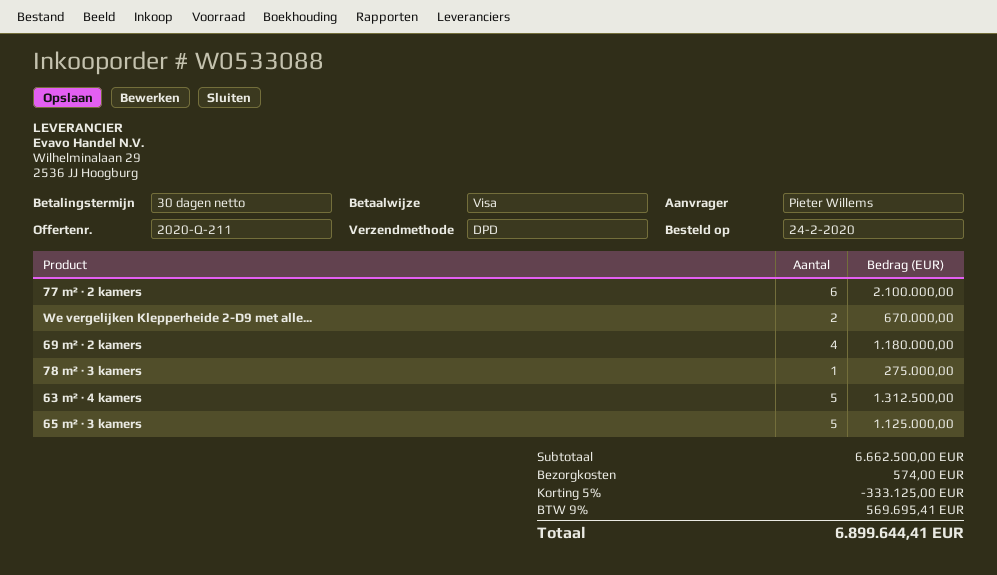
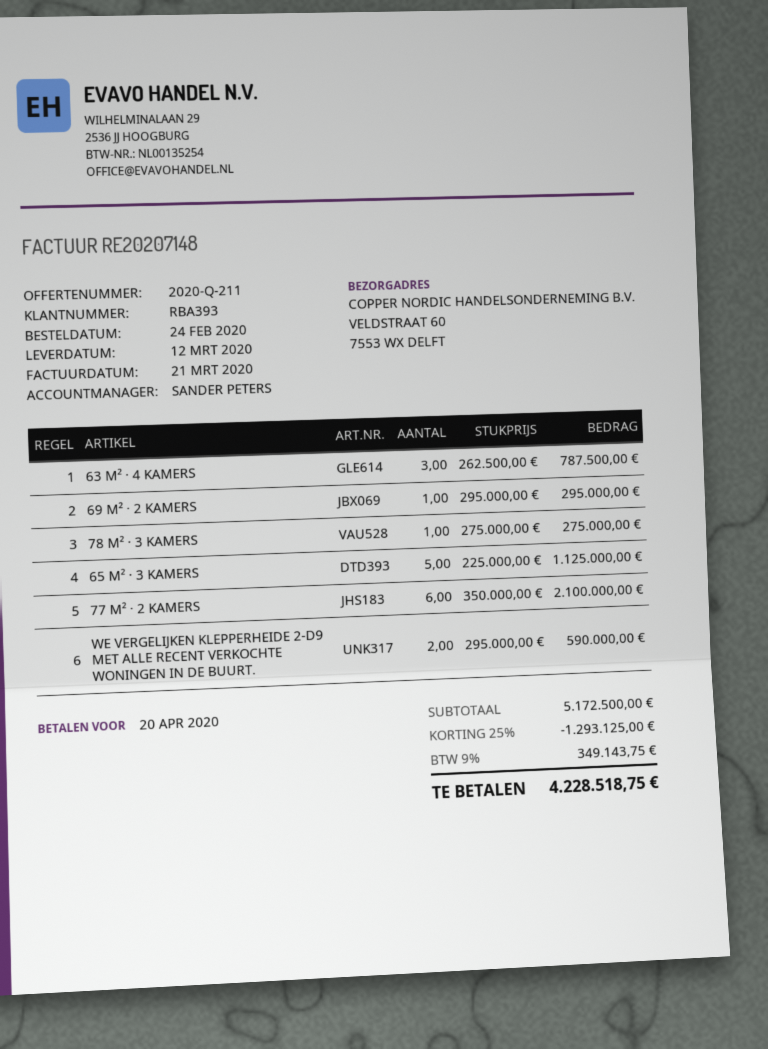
We vergelijken Klepperheide 2-D9 met alle...: 2 for 670000.00 -> 2 for 590000.00
69 m² · 2 kamers: 4 for 1180000.00 -> 1 for 295000.00
63 m² · 4 kamers: 5 for 1312500.00 -> 3 for 787500.00
subtotal: 6662500.00 -> 5172500.00
discount: 5% = 333125.00 -> 25% = 1293125.00
shipping: 574.00 -> none
tax: 9% = 569695.41 -> 9% = 349143.75
total: 6899644.41 -> 4228518.75

